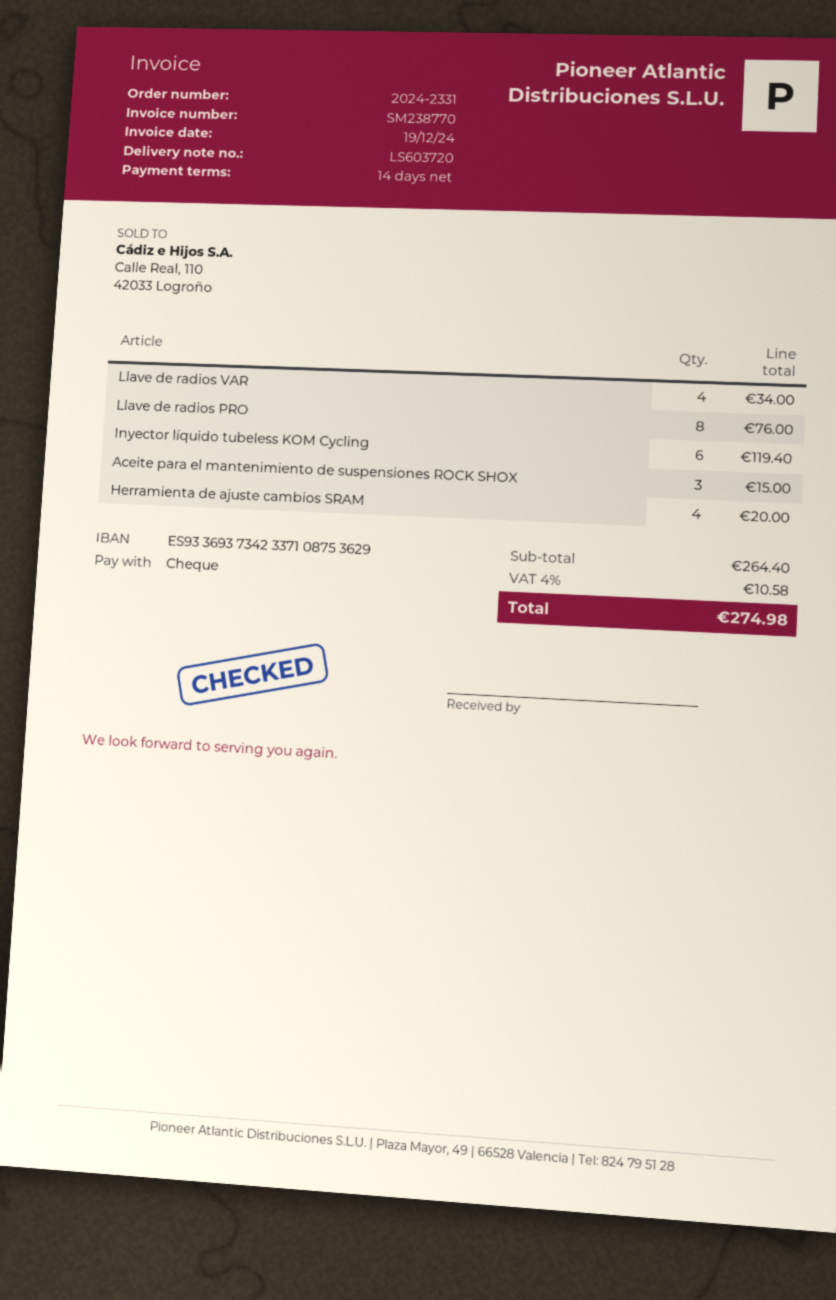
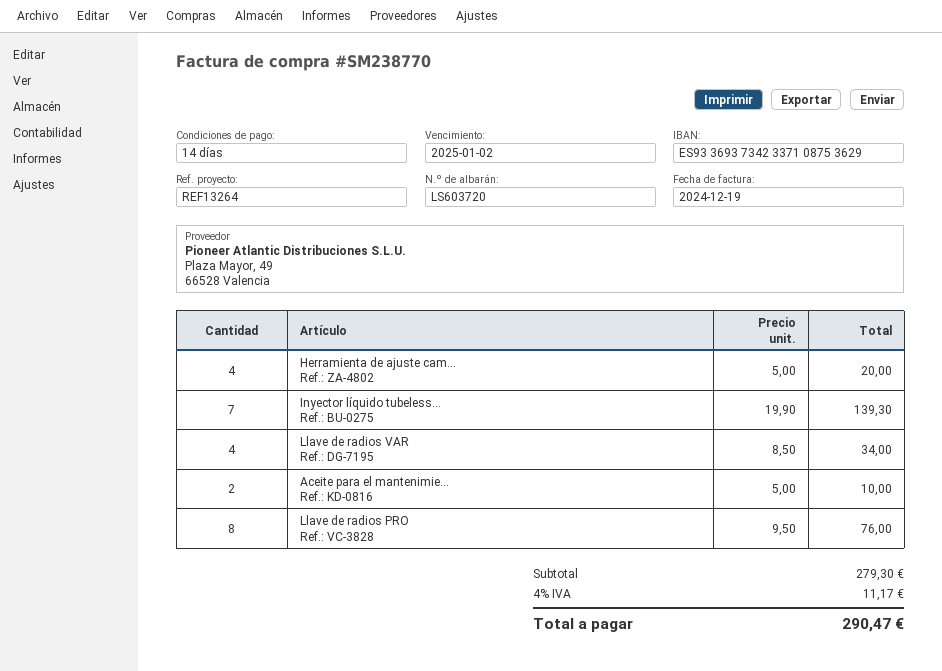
Inyector líquido tubeless KOM Cycling: 6 for 119.40 -> 7 for 139.30
Aceite para el mantenimiento de suspensiones ROCK SHOX: 3 for 15.00 -> 2 for 10.00
subtotal: 264.40 -> 279.30
tax: 4% = 10.58 -> 4% = 11.17
total: 274.98 -> 290.47

